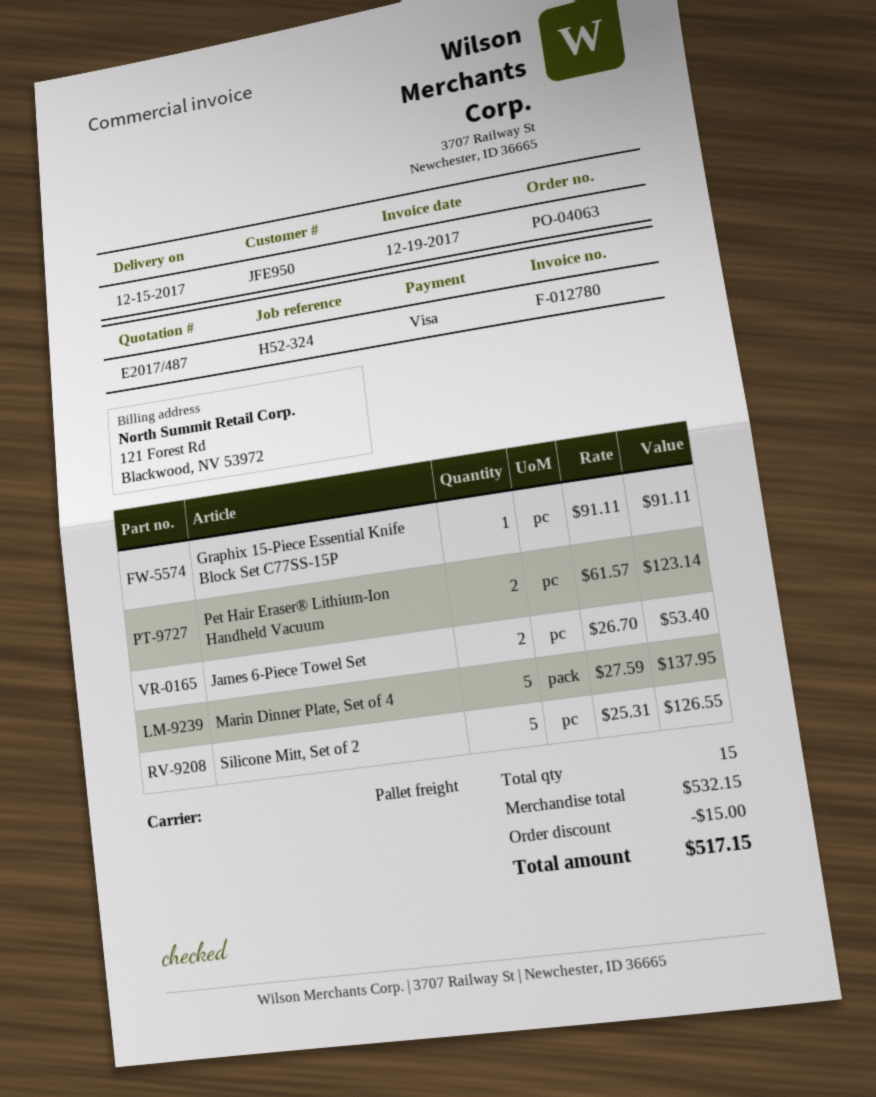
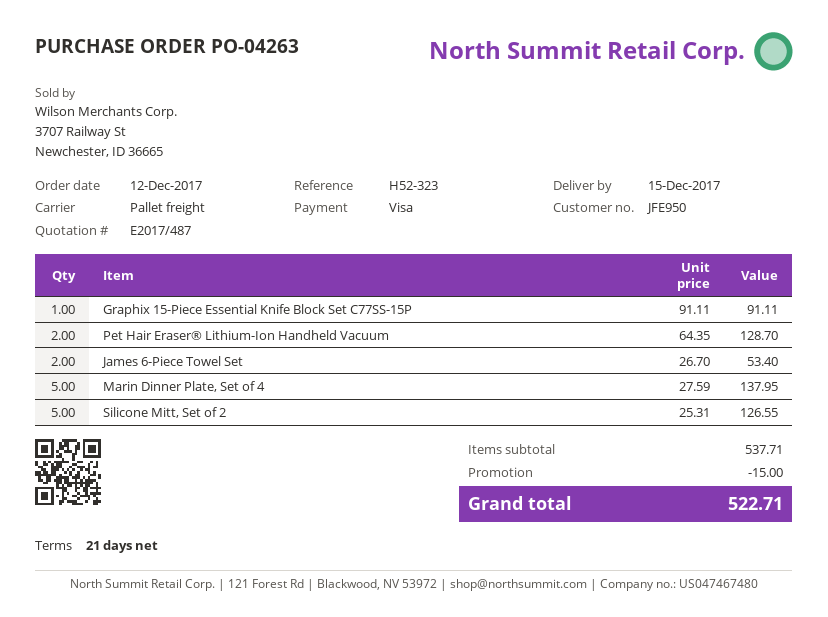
order number: PO-04063 -> PO-04263
reference: H52-324 -> H52-323
Pet Hair Eraser® Lithium-Ion Handheld Vacuum: 2 x 61.57 = 123.14 -> 2 x 64.35 = 128.70
subtotal: 532.15 -> 537.71
total: 517.15 -> 522.71

